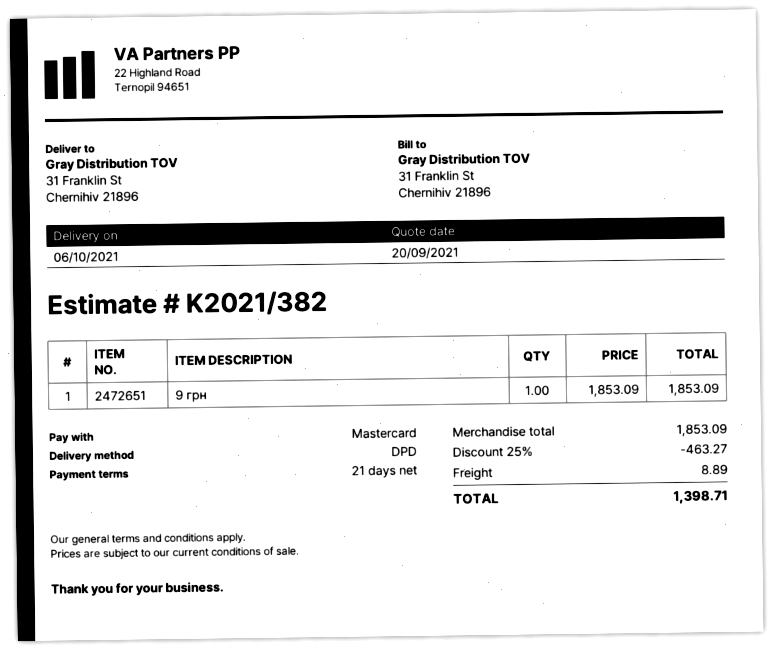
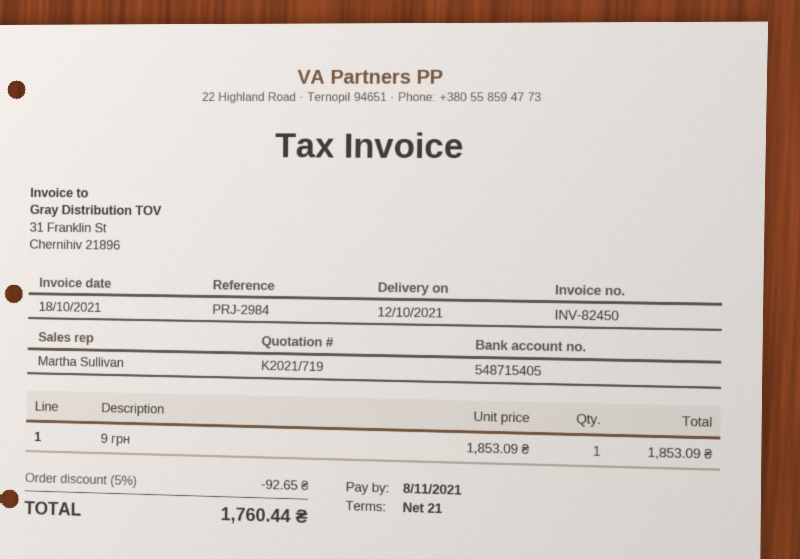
quote number: K2021/382 -> K2021/719
delivery date: 2021-10-06 -> 2021-10-12
discount: 25% = 463.27 -> 5% = 92.65
shipping: 8.89 -> none
total: 1398.71 -> 1760.44

